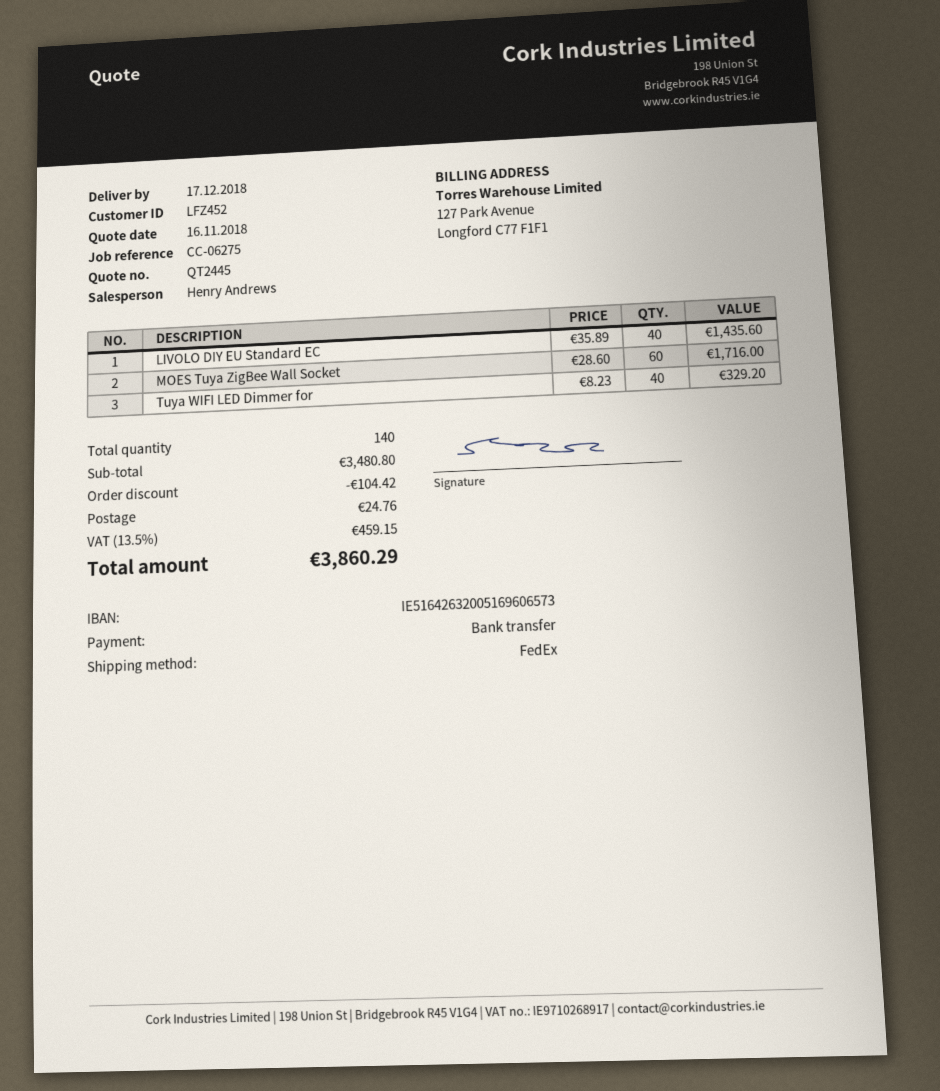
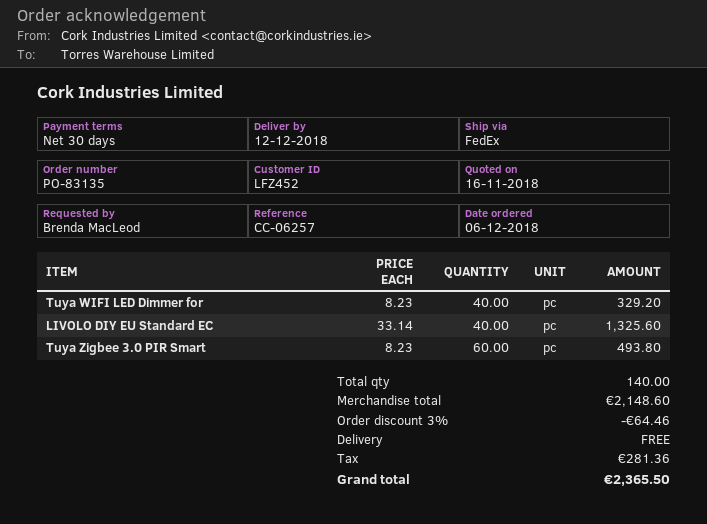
delivery date: 2018-12-17 -> 2018-12-12
reference: CC-06275 -> CC-06257
LIVOLO DIY EU Standard EC: 40 x 35.89 = 1435.60 -> 40 x 33.14 = 1325.60
MOES Tuya ZigBee Wall Socket: 60 x 28.60 = 1716.00 -> none
Tuya Zigbee 3.0 PIR Smart: none -> 60 x 8.23 = 493.80
subtotal: 3480.80 -> 2148.60
discount: 104.42 -> 64.46
shipping: 24.76 -> 0.00
tax: 459.15 -> 281.36
total: 3860.29 -> 2365.50

